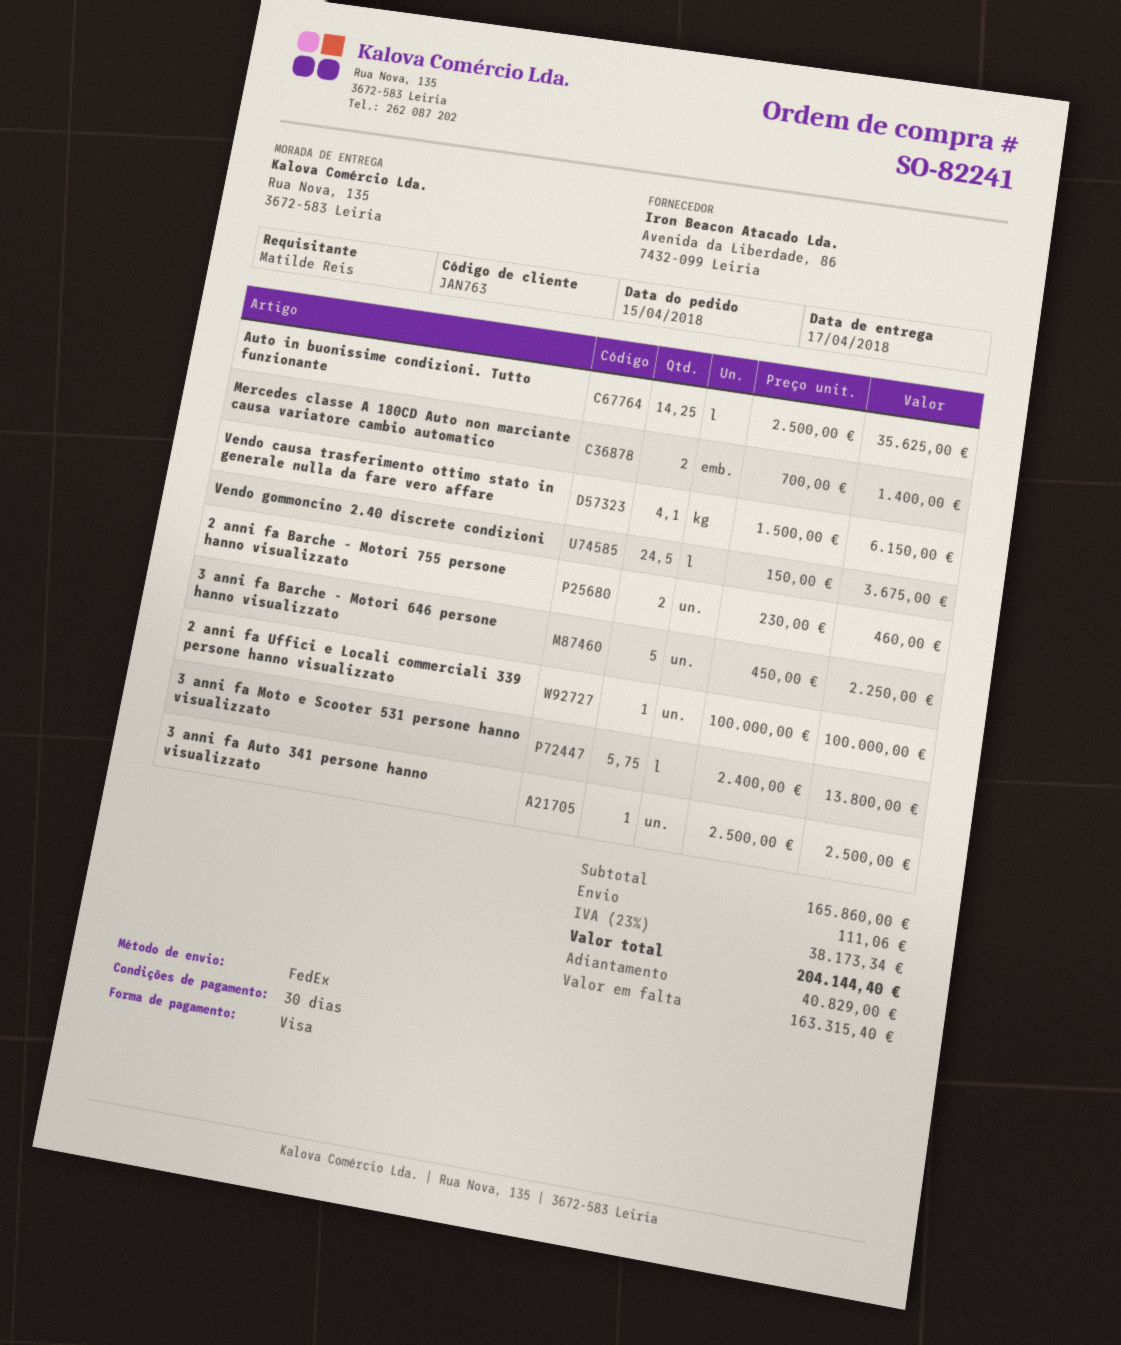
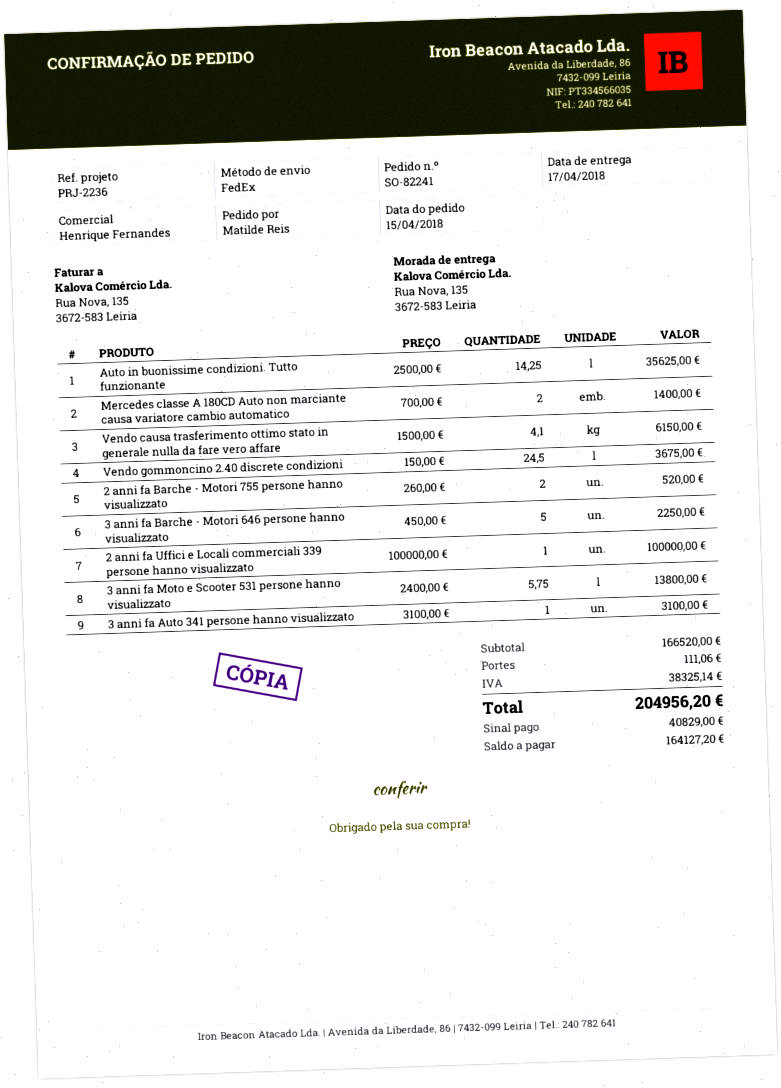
2 anni fa Barche - Motori 755 persone hanno visualizzato: 2 x 230.00 = 460.00 -> 2 x 260.00 = 520.00
3 anni fa Auto 341 persone hanno visualizzato: 1 x 2500.00 = 2500.00 -> 1 x 3100.00 = 3100.00
subtotal: 165860.00 -> 166520.00
tax: 38173.34 -> 38325.14
total: 204144.40 -> 204956.20
balance: 163315.40 -> 164127.20

